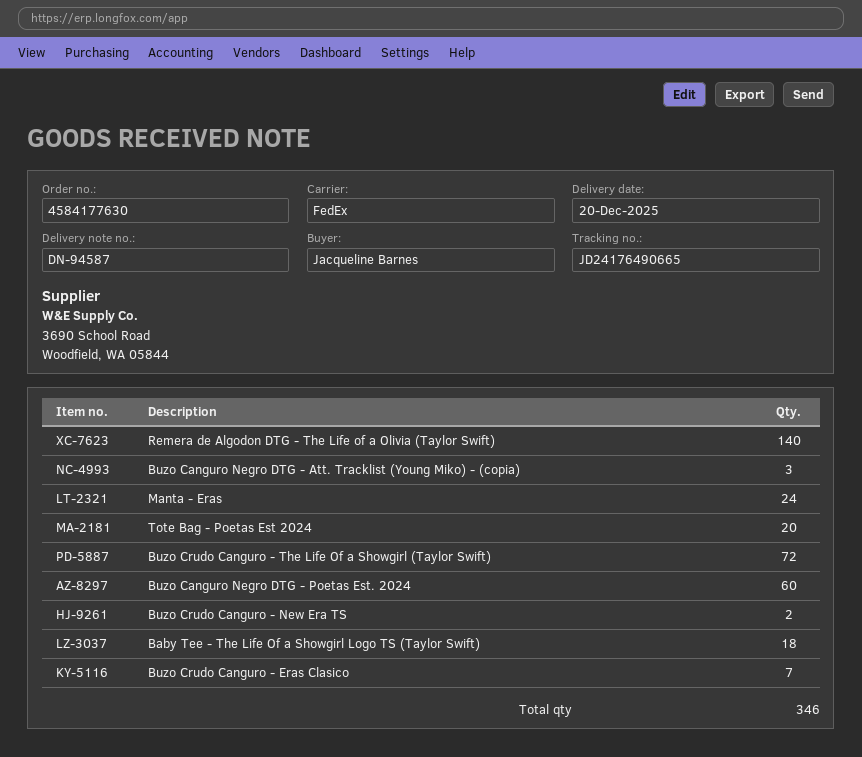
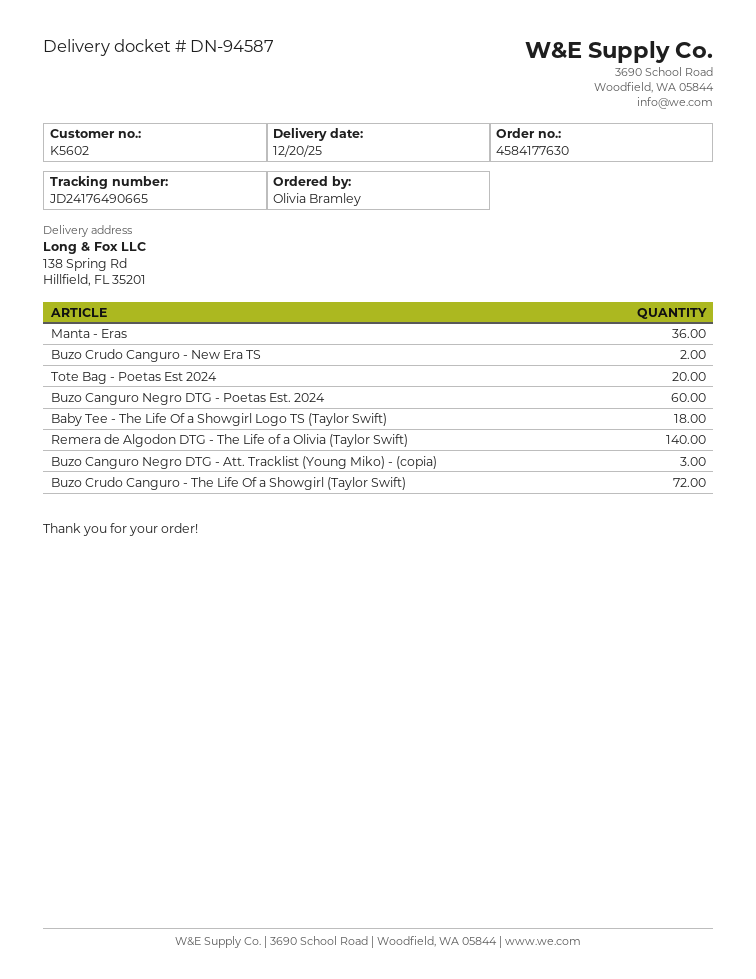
ordered by: Jacqueline Barnes -> Olivia Bramley
Manta - Eras: 24 -> 36
Buzo Crudo Canguro - Eras Clasico: 7 -> none

